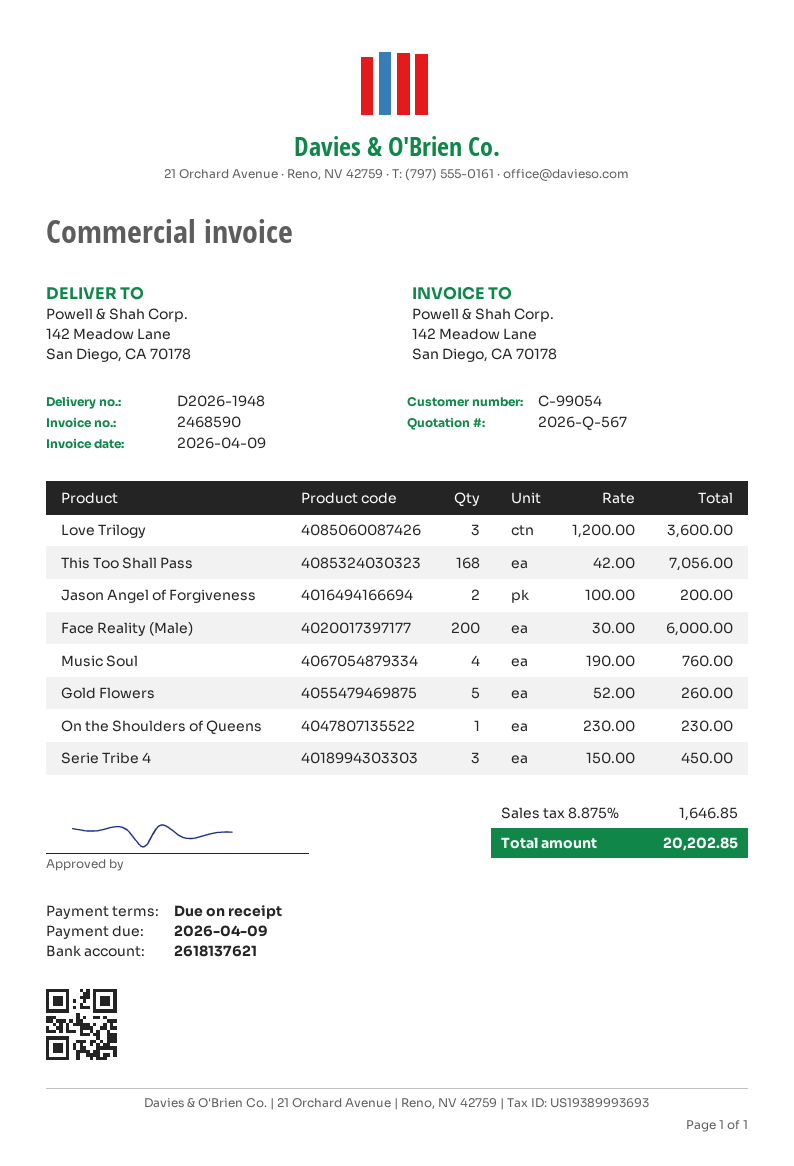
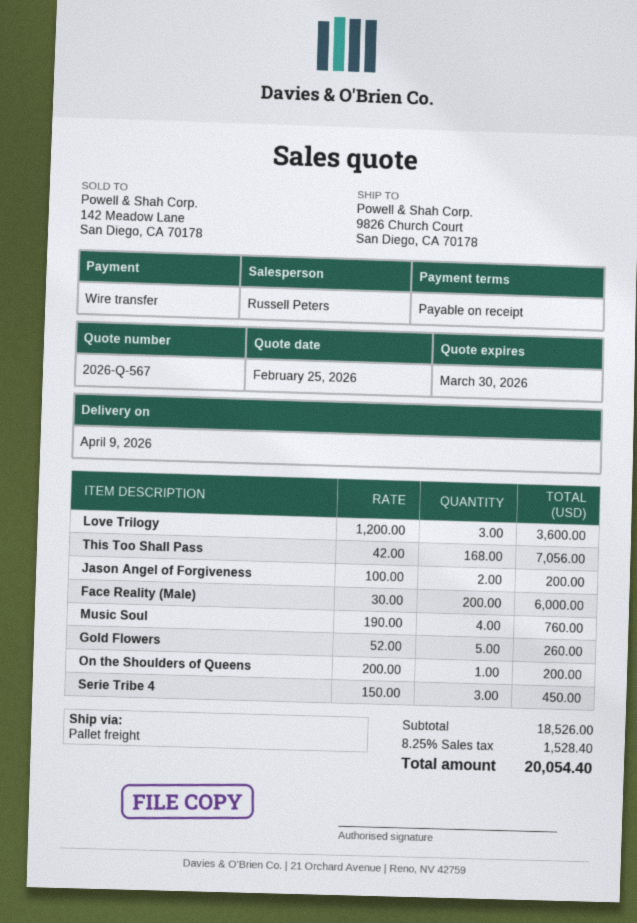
ship to: 142 Meadow Lane, San Diego, CA 70178 -> 9826 Church Court, San Diego, CA 70178
On the Shoulders of Queens: 1 x 230.00 = 230.00 -> 1 x 200.00 = 200.00
tax: 8.875% = 1646.85 -> 8.25% = 1528.40
total: 20202.85 -> 20054.40

